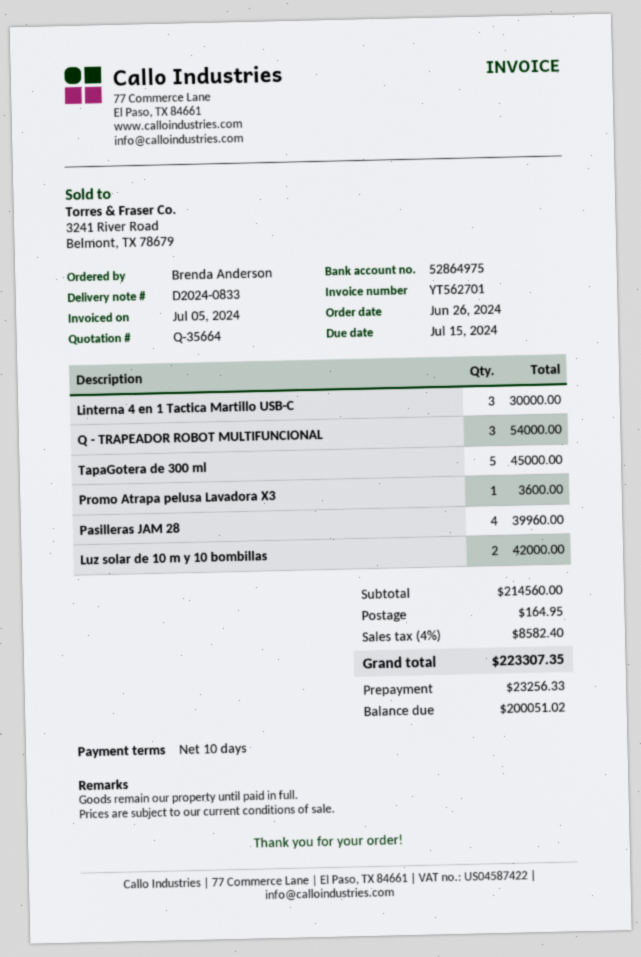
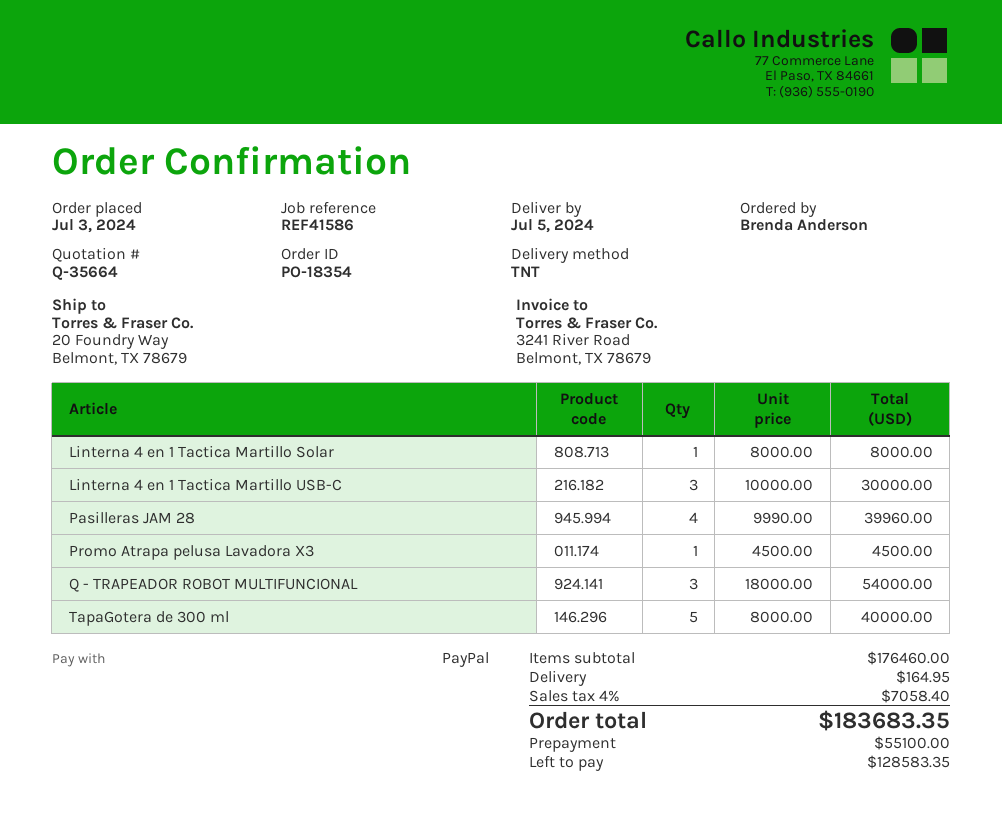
order date: 2024-06-26 -> 2024-07-03
TapaGotera de 300 ml: 5 for 45000.00 -> 5 for 40000.00
Promo Atrapa pelusa Lavadora X3: 1 for 3600.00 -> 1 for 4500.00
Luz solar de 10 m y 10 bombillas: 2 for 42000.00 -> none
Linterna 4 en 1 Tactica Martillo Solar: none -> 1 for 8000.00
subtotal: 214560.00 -> 176460.00
tax: 4% = 8582.40 -> 4% = 7058.40
total: 223307.35 -> 183683.35
deposit: 23256.33 -> 55100.00
balance: 200051.02 -> 128583.35

